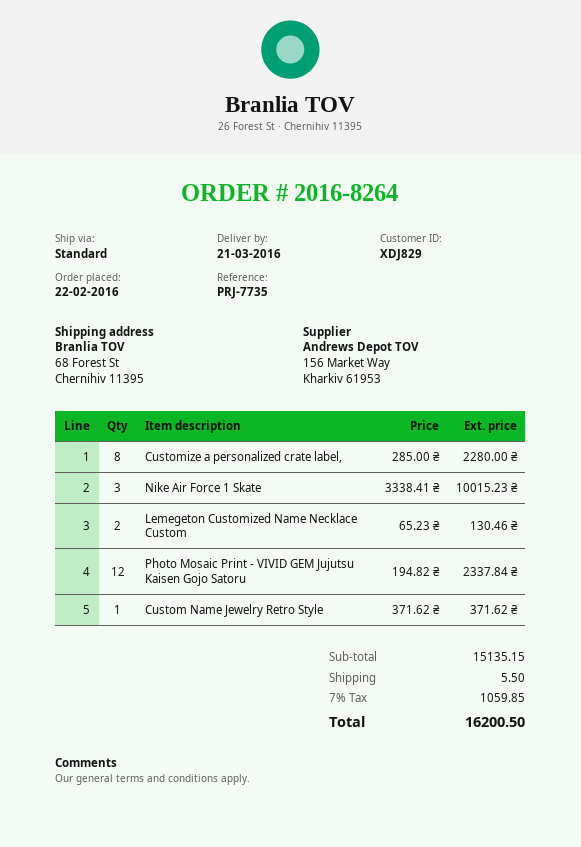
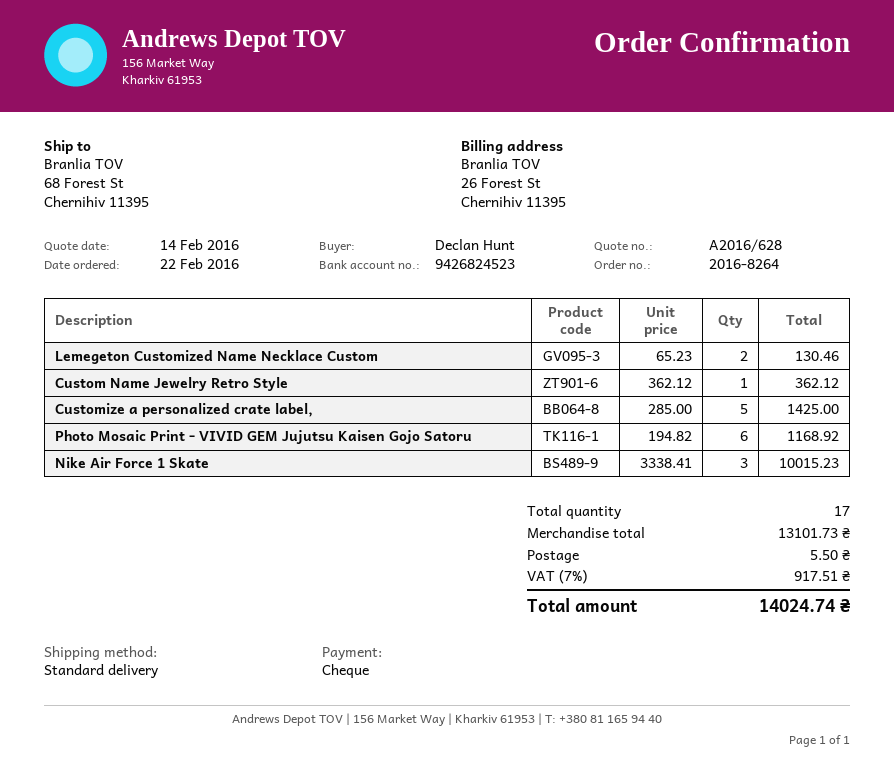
Customize a personalized crate label,: 8 x 285.00 = 2280.00 -> 5 x 285.00 = 1425.00
Photo Mosaic Print - VIVID GEM Jujutsu Kaisen Gojo Satoru: 12 x 194.82 = 2337.84 -> 6 x 194.82 = 1168.92
Custom Name Jewelry Retro Style: 1 x 371.62 = 371.62 -> 1 x 362.12 = 362.12
subtotal: 15135.15 -> 13101.73
tax: 7% = 1059.85 -> 7% = 917.51
total: 16200.50 -> 14024.74

